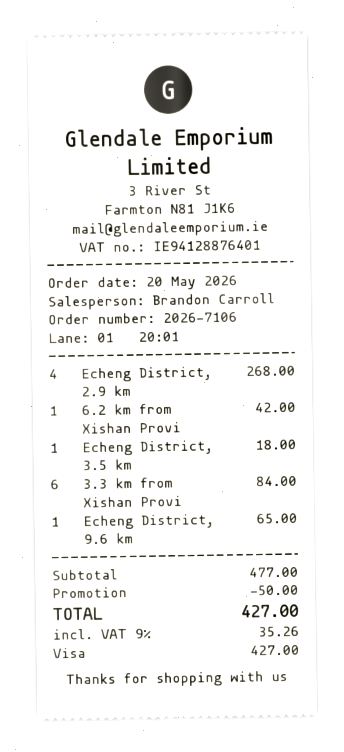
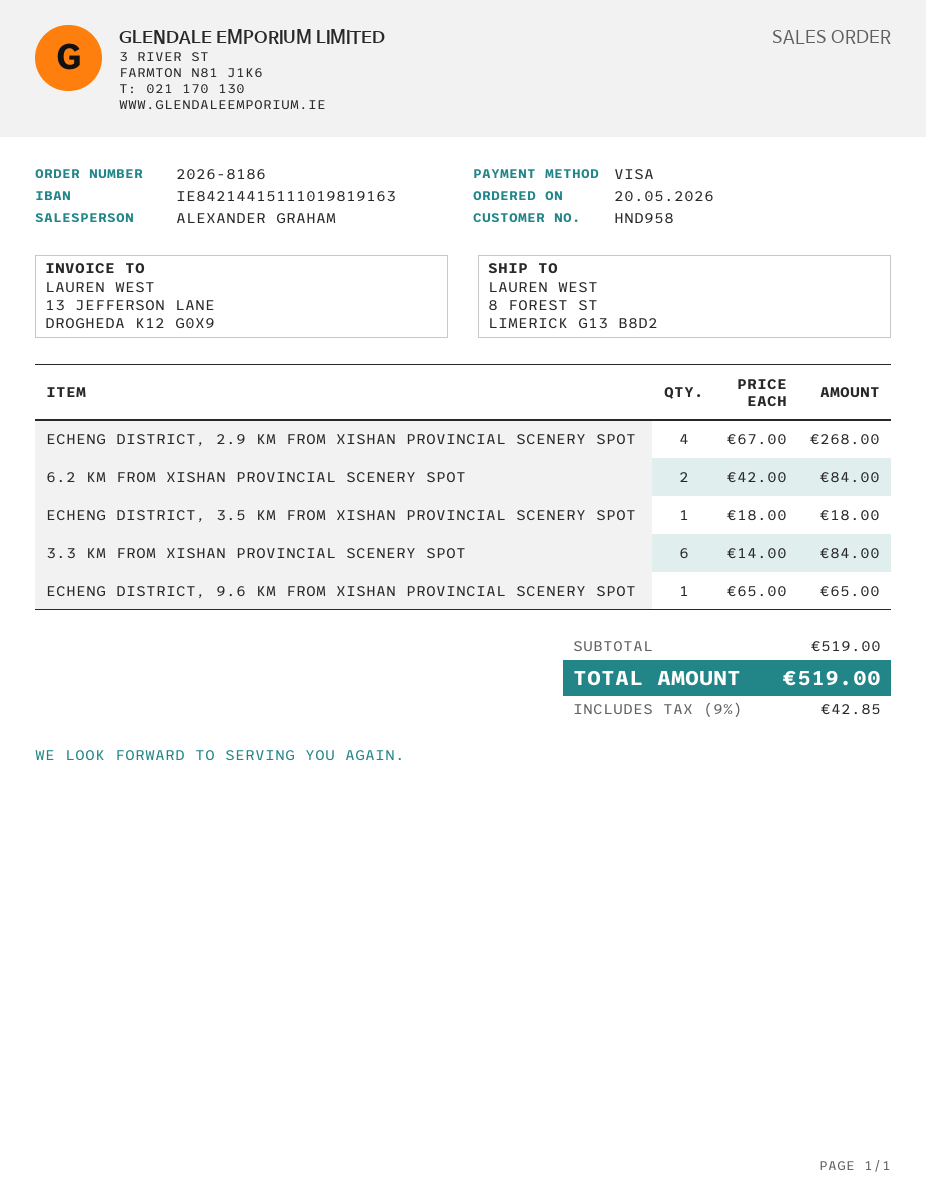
order number: 2026-7106 -> 2026-8186
sales rep: Brandon Carroll -> ALEXANDER GRAHAM
6.2 km from Xishan Provi: 1 for 42.00 -> 2 for 84.00
subtotal: 477.00 -> 519.00
discount: 50.00 -> none
tax: 9% = 35.26 -> 9% = 42.85
total: 427.00 -> 519.00

